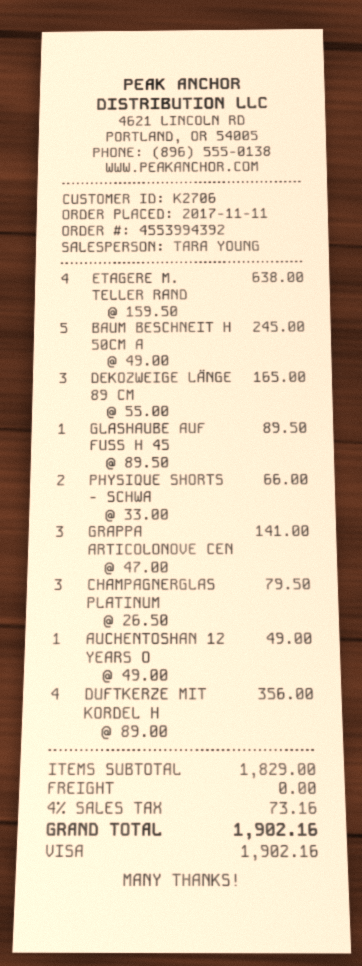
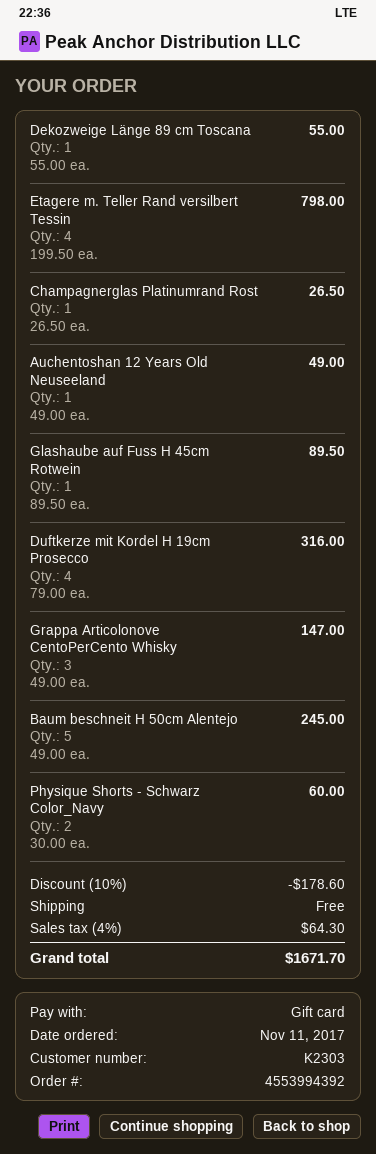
customer number: K2706 -> K2303
payment method: Visa -> gift card
ETAGERE M. TELLER RAND: 4 x 159.50 = 638.00 -> 4 x 199.50 = 798.00
DEKOZWEIGE LÄNGE 89 CM: 3 x 55.00 = 165.00 -> 1 x 55.00 = 55.00
PHYSIQUE SHORTS - SCHWA: 2 x 33.00 = 66.00 -> 2 x 30.00 = 60.00
GRAPPA ARTICOLONOVE CEN: 3 x 47.00 = 141.00 -> 3 x 49.00 = 147.00
CHAMPAGNERGLAS PLATINUM: 3 x 26.50 = 79.50 -> 1 x 26.50 = 26.50
DUFTKERZE MIT KORDEL H: 4 x 89.00 = 356.00 -> 4 x 79.00 = 316.00
discount: none -> 10% = 178.60
tax: 4% = 73.16 -> 4% = 64.30
total: 1902.16 -> 1671.70

